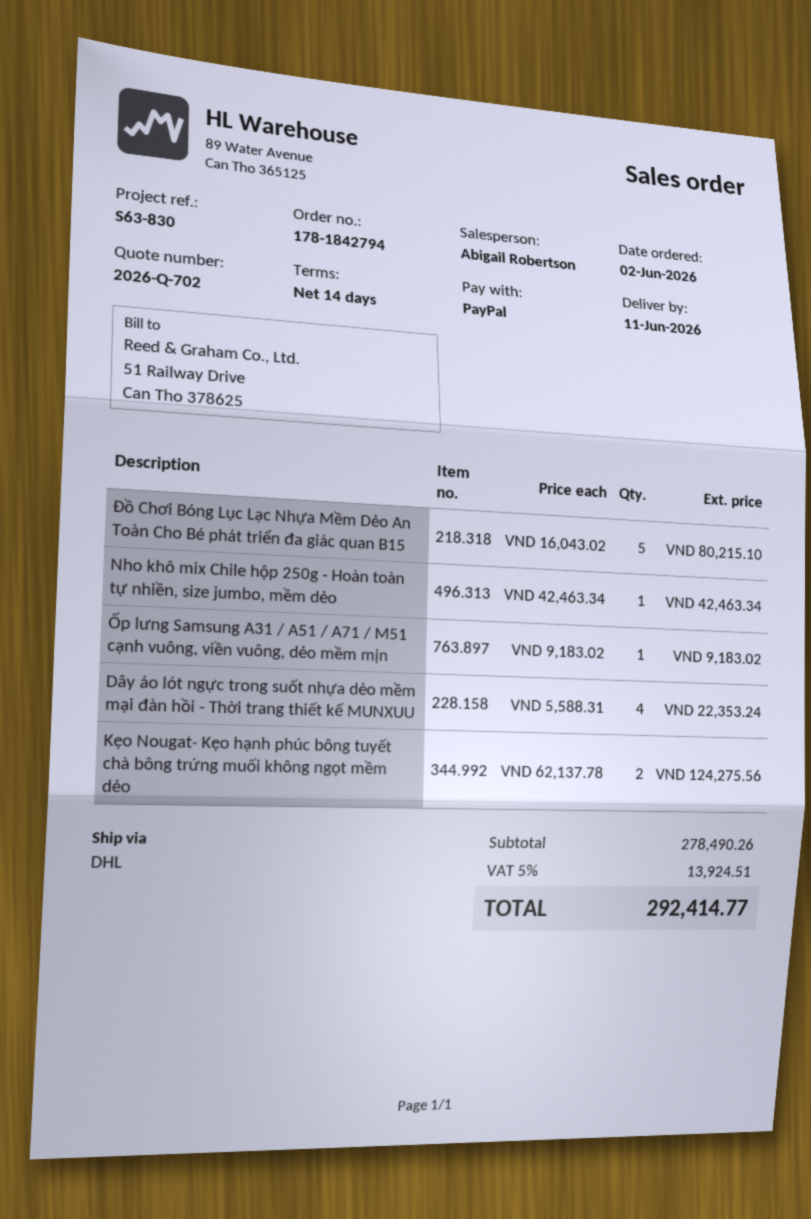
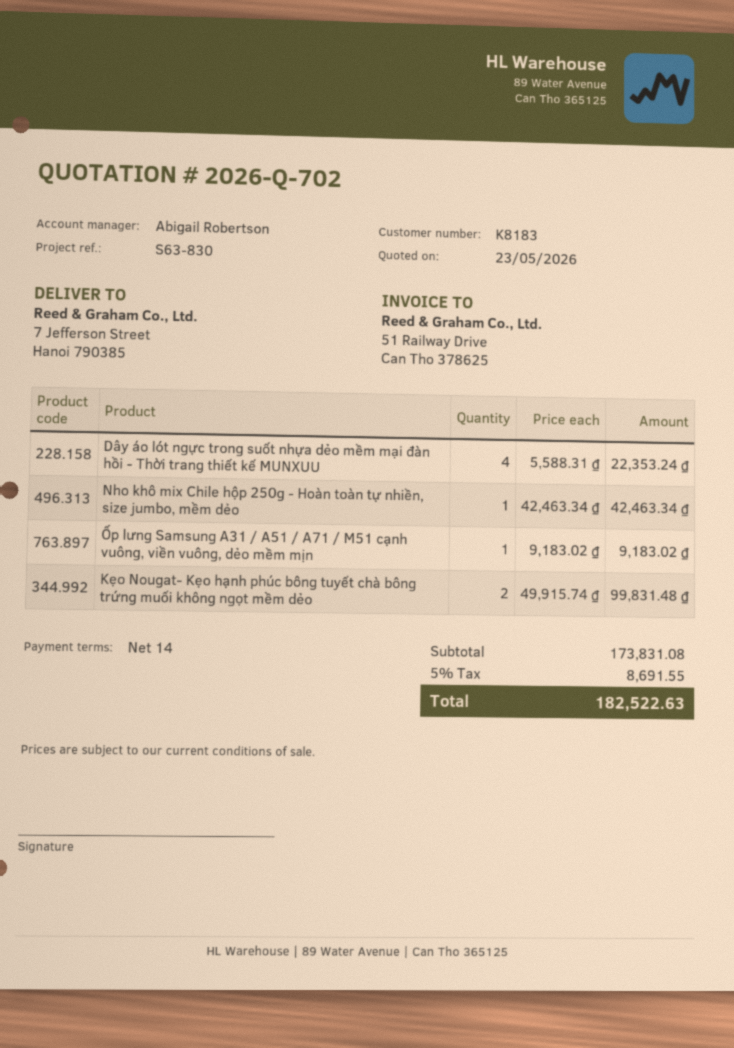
Đồ Chơi Bóng Lục Lạc Nhựa Mềm Dẻo An Toàn Cho Bé phát triển đa giác quan B15: 5 x 16043.02 = 80215.10 -> none
Kẹo Nougat- Kẹo hạnh phúc bông tuyết chà bông trứng muối không ngọt mềm dẻo: 2 x 62137.78 = 124275.56 -> 2 x 49915.74 = 99831.48
subtotal: 278490.26 -> 173831.08
tax: 5% = 13924.51 -> 5% = 8691.55
total: 292414.77 -> 182522.63

